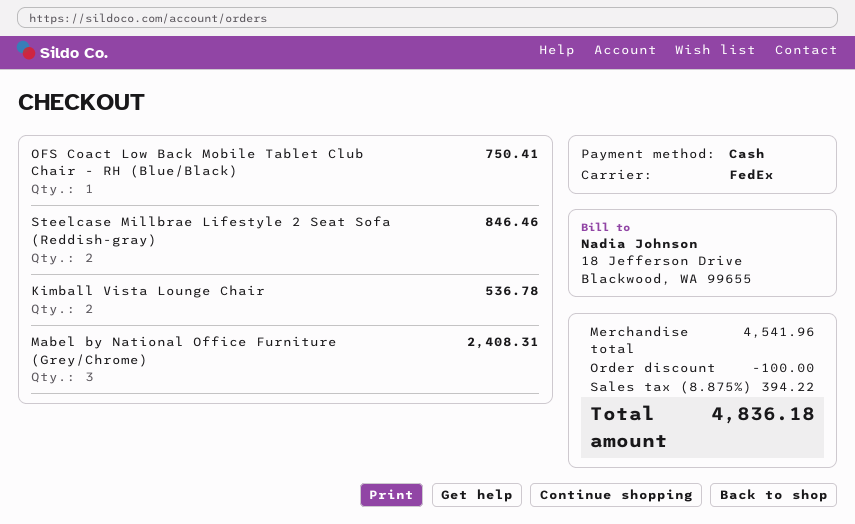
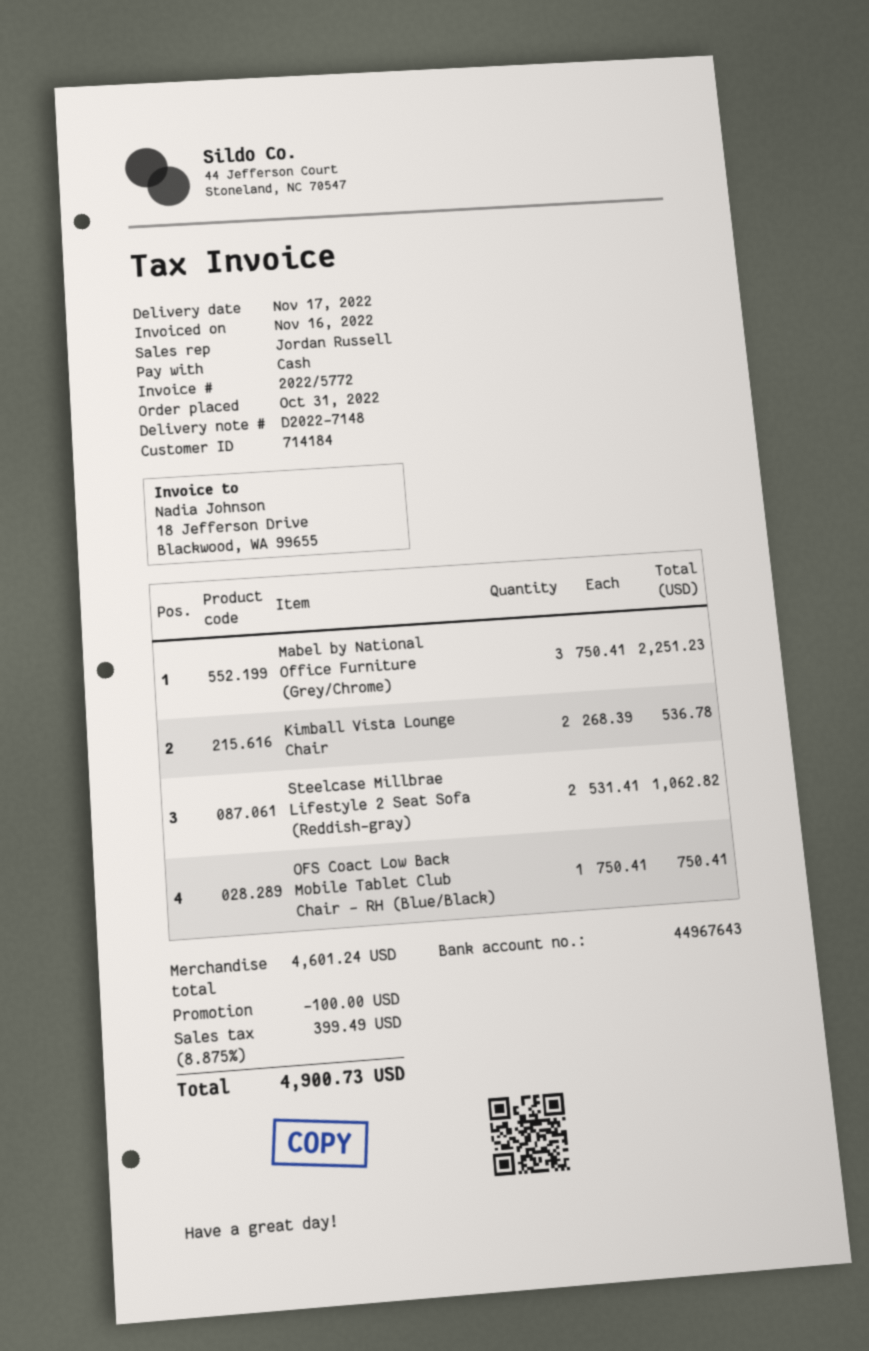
Steelcase Millbrae Lifestyle 2 Seat Sofa (Reddish-gray): 2 for 846.46 -> 2 for 1062.82
Mabel by National Office Furniture (Grey/Chrome): 3 for 2408.31 -> 3 for 2251.23
subtotal: 4541.96 -> 4601.24
tax: 8.875% = 394.22 -> 8.875% = 399.49
total: 4836.18 -> 4900.73

